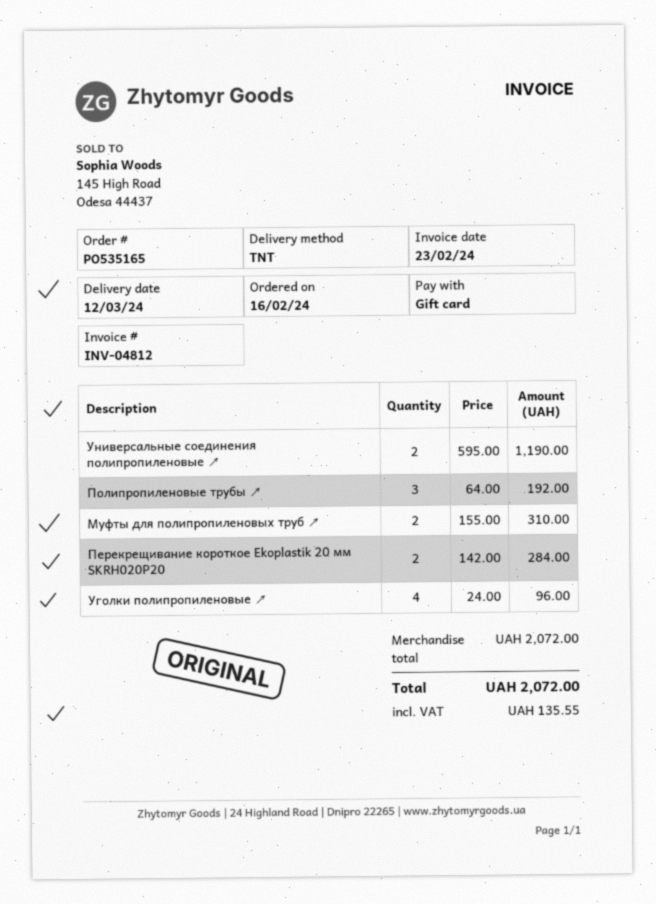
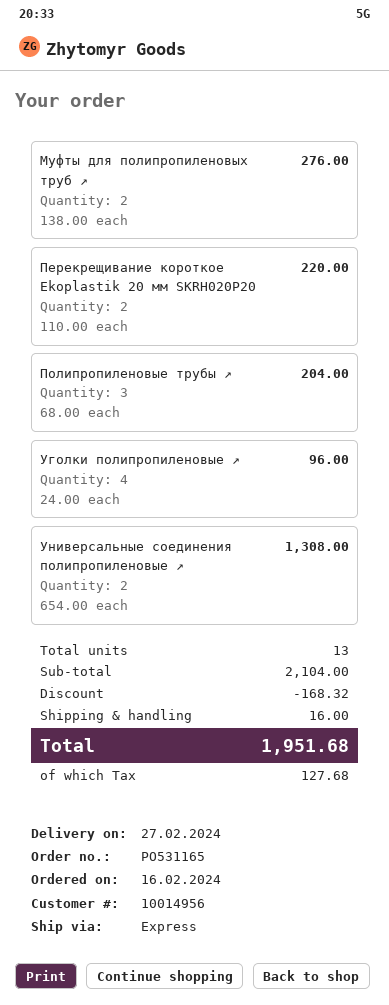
order number: PO535165 -> PO531165
delivery date: 2024-03-12 -> 2024-02-27
shipping method: TNT -> express
Универсальные соединения полипропиленовые ↗: 2 x 595.00 = 1190.00 -> 2 x 654.00 = 1308.00
Полипропиленовые трубы ↗: 3 x 64.00 = 192.00 -> 3 x 68.00 = 204.00
Муфты для полипропиленовых труб ↗: 2 x 155.00 = 310.00 -> 2 x 138.00 = 276.00
Перекрещивание короткое Ekoplastik 20 мм SKRH020P20: 2 x 142.00 = 284.00 -> 2 x 110.00 = 220.00
subtotal: 2072.00 -> 2104.00
discount: none -> 168.32
shipping: none -> 16.00
tax: 135.55 -> 127.68
total: 2072.00 -> 1951.68

